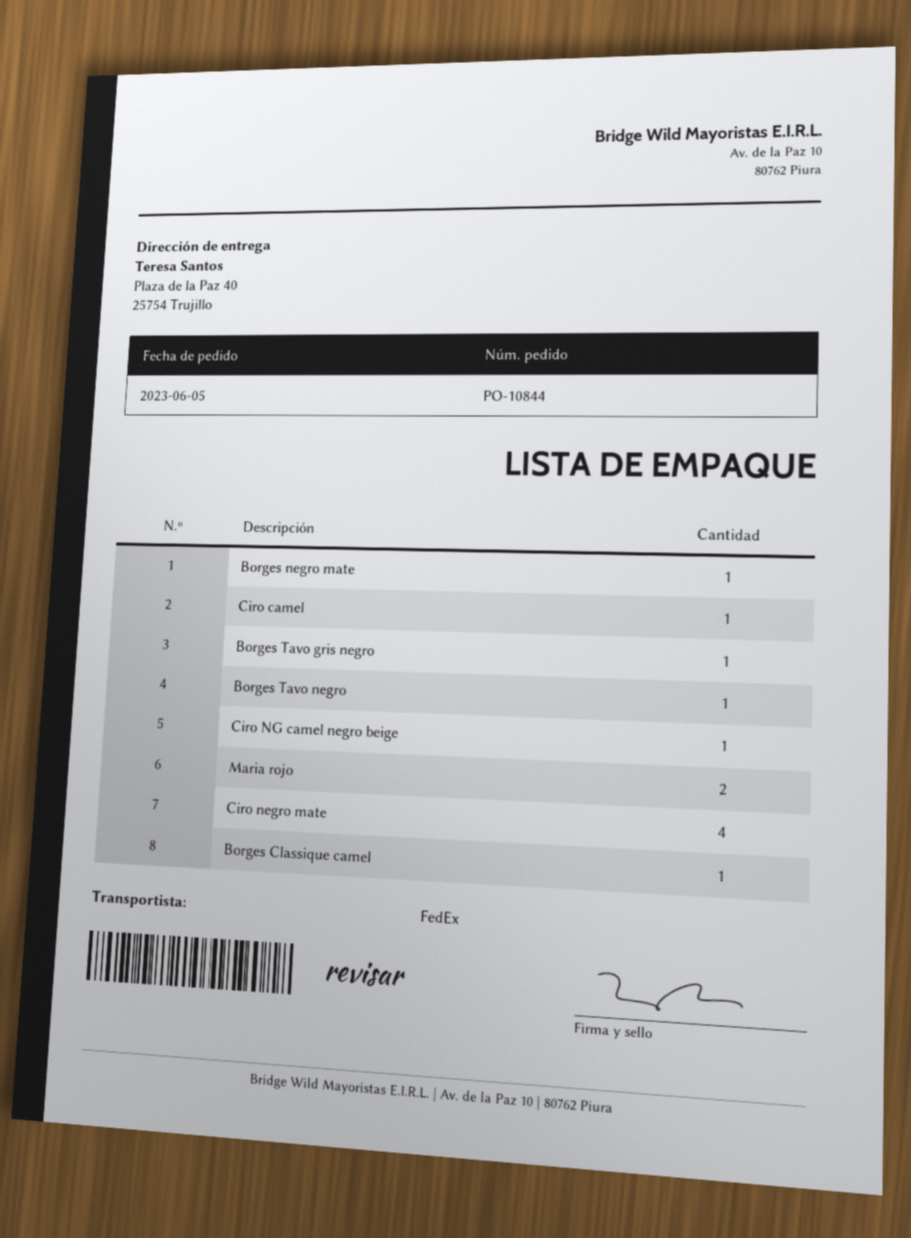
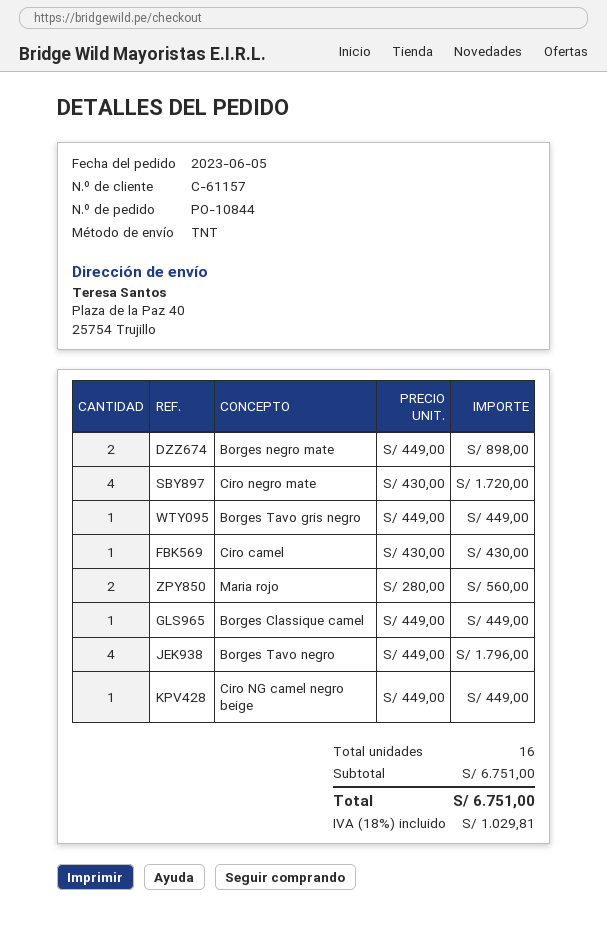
shipping method: FedEx -> TNT
Borges negro mate: 1 -> 2
Borges Tavo negro: 1 -> 4

